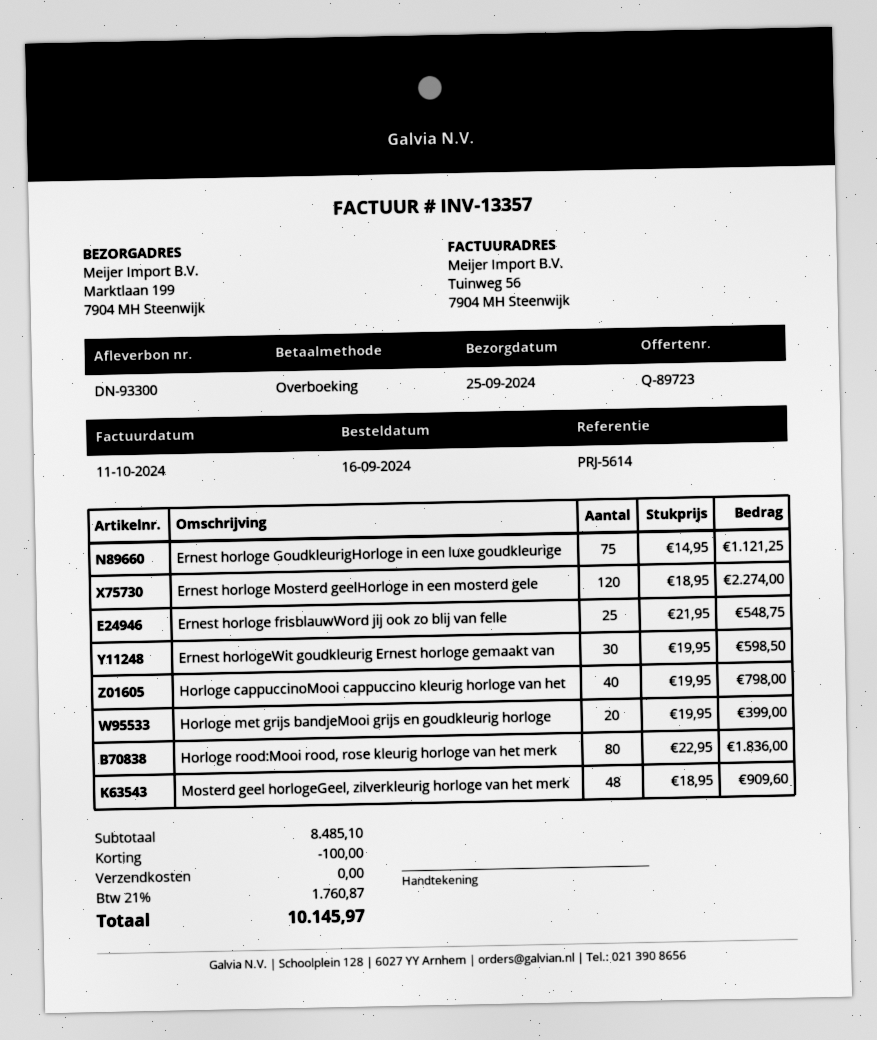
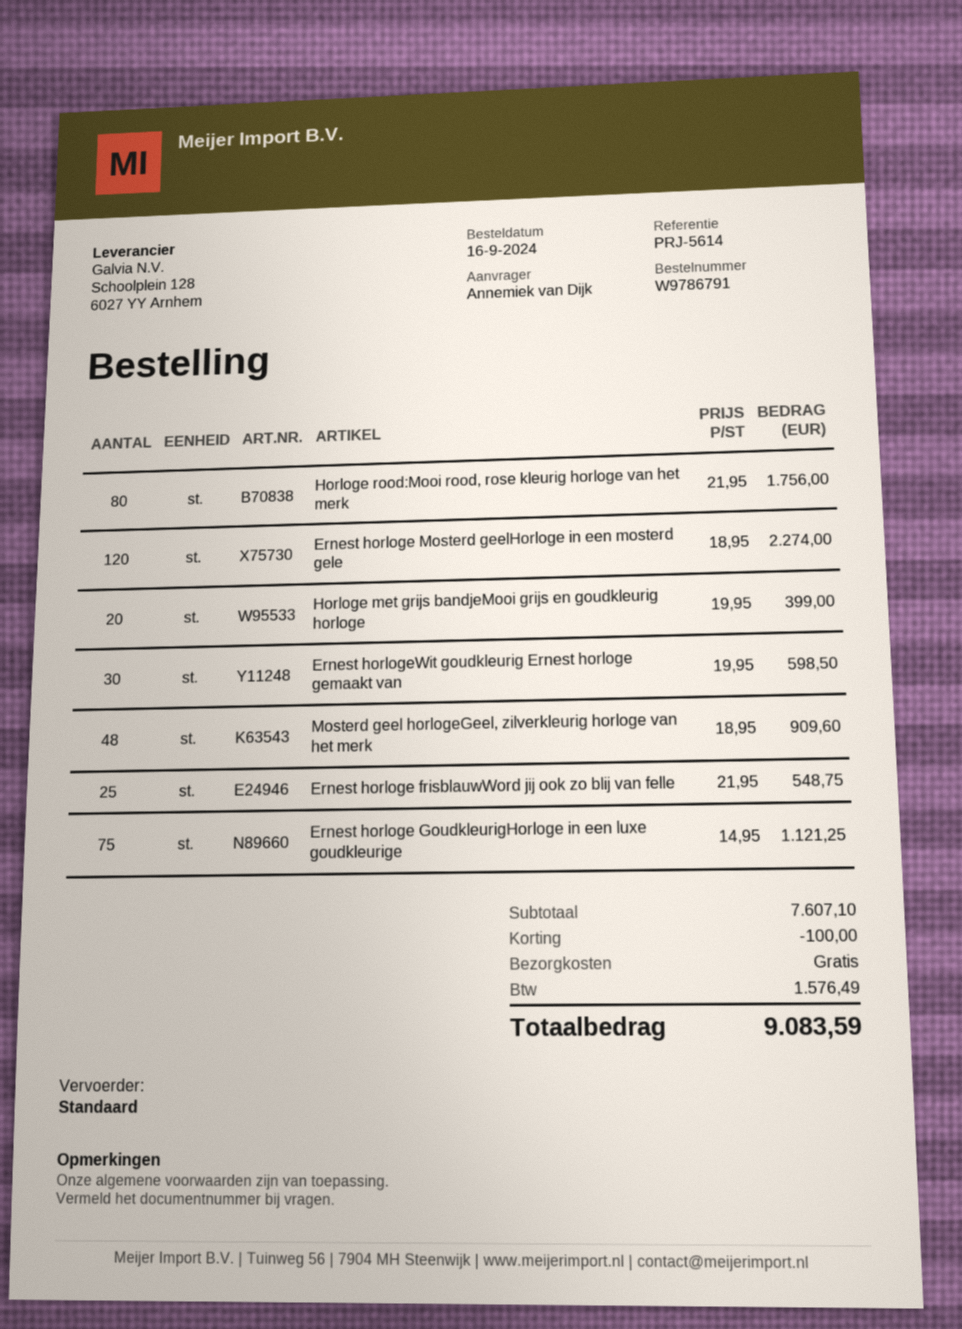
Horloge cappuccinoMooi cappuccino kleurig horloge van het: 40 x 19.95 = 798.00 -> none
Horloge rood:Mooi rood, rose kleurig horloge van het merk: 80 x 22.95 = 1836.00 -> 80 x 21.95 = 1756.00
subtotal: 8485.10 -> 7607.10
tax: 1760.87 -> 1576.49
total: 10145.97 -> 9083.59

